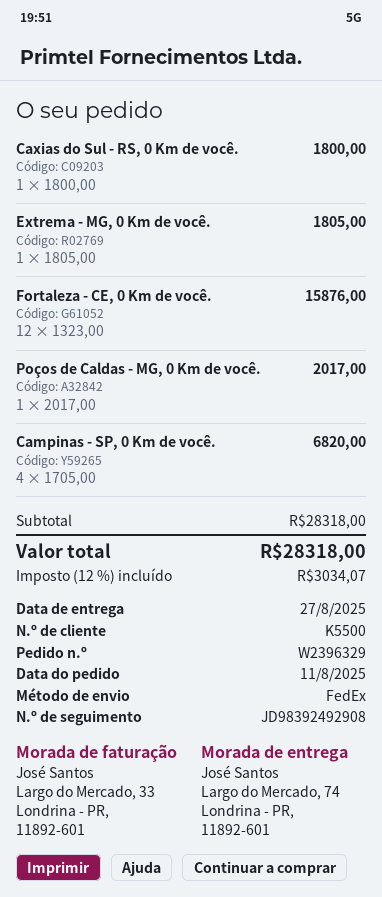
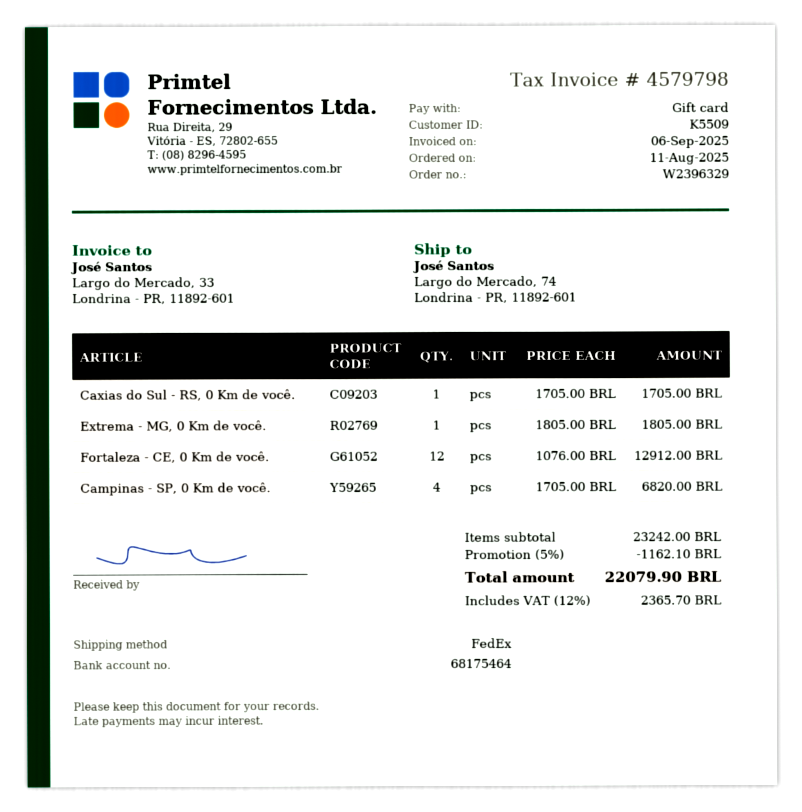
customer number: K5500 -> K5509
Caxias do Sul - RS, 0 Km de você.: 1 x 1800.00 = 1800.00 -> 1 x 1705.00 = 1705.00
Fortaleza - CE, 0 Km de você.: 12 x 1323.00 = 15876.00 -> 12 x 1076.00 = 12912.00
Poços de Caldas - MG, 0 Km de você.: 1 x 2017.00 = 2017.00 -> none
subtotal: 28318.00 -> 23242.00
discount: none -> 5% = 1162.10
tax: 12% = 3034.07 -> 12% = 2365.70
total: 28318.00 -> 22079.90

